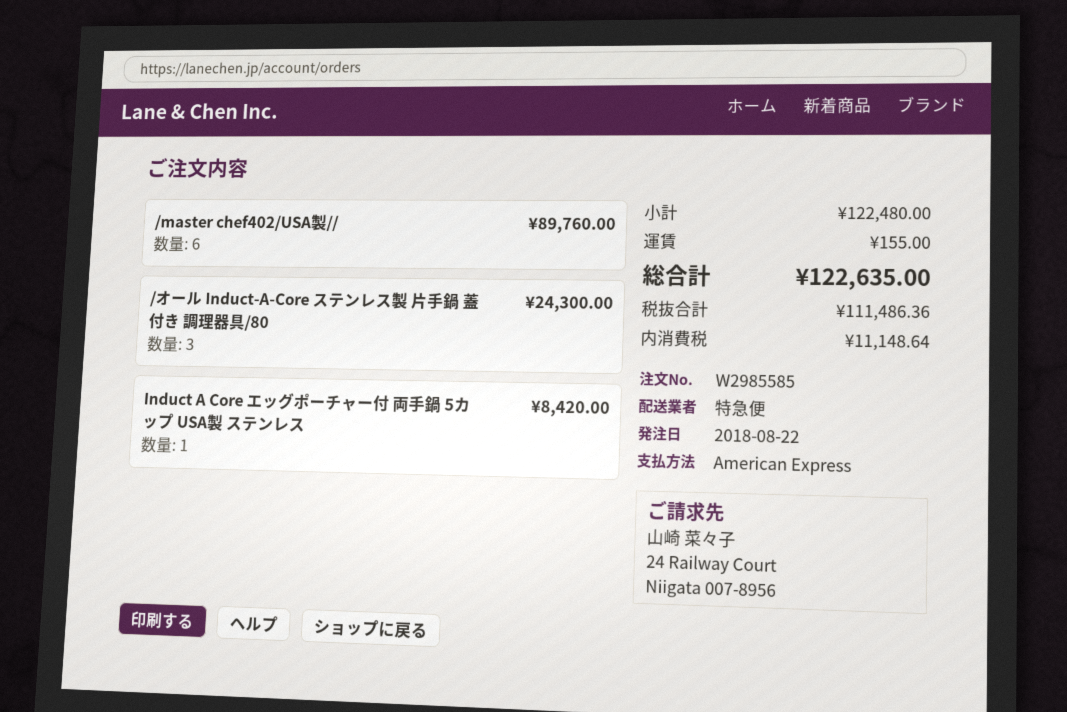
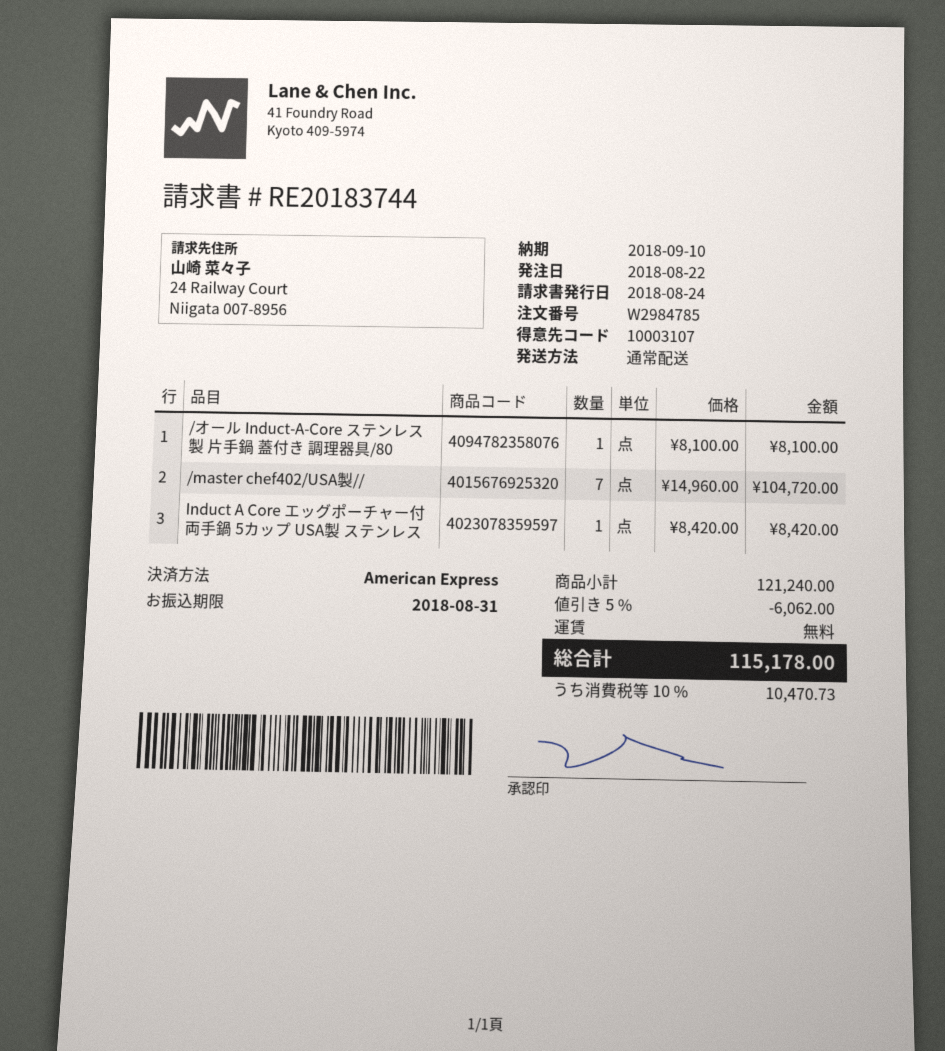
order number: W2985585 -> W2984785
shipping method: express -> standard
/master chef402/USA製//: 6 for 89760.00 -> 7 for 104720.00
/オール Induct-A-Core ステンレス製 片手鍋 蓋付き 調理器具/80: 3 for 24300.00 -> 1 for 8100.00
subtotal: 122480.00 -> 121240.00
discount: none -> 5% = 6062.00
shipping: 155.00 -> 0.00
tax: 11148.64 -> 10470.73
total: 122635.00 -> 115178.00

